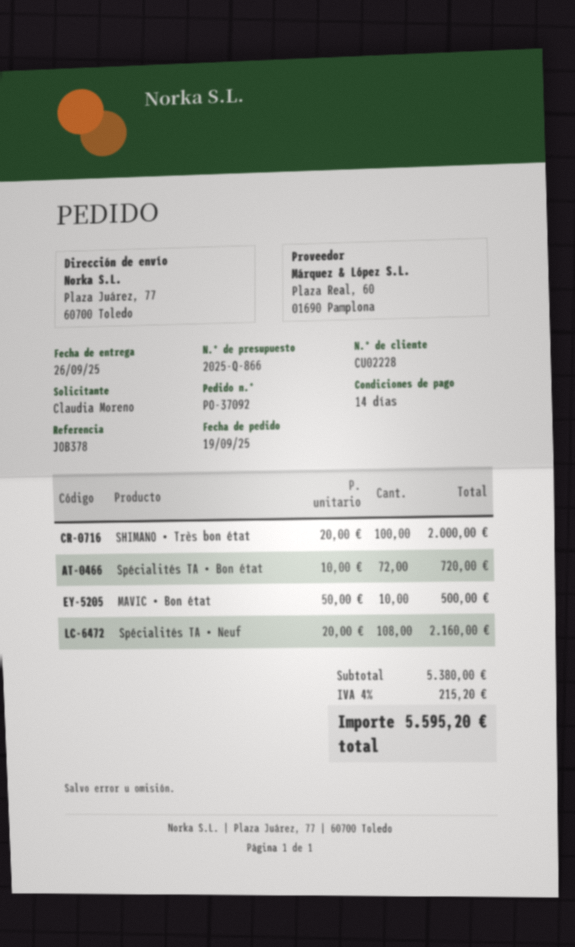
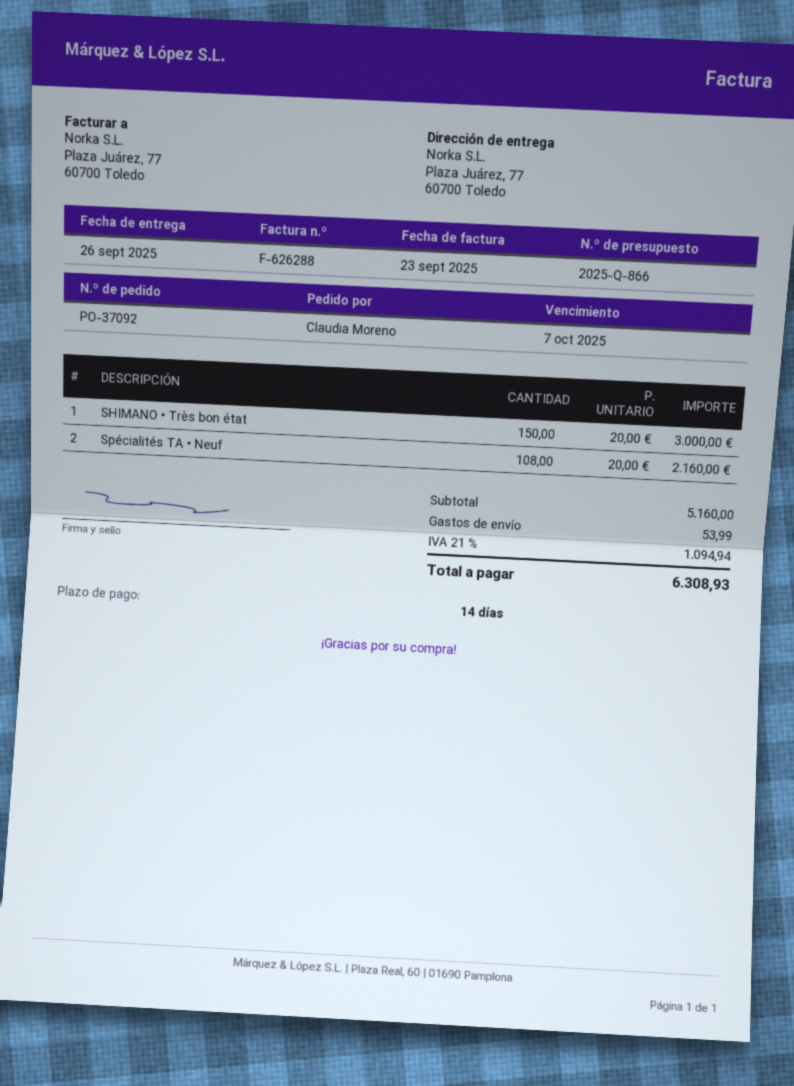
SHIMANO • Très bon état: 100 x 20.00 = 2000.00 -> 150 x 20.00 = 3000.00
Spécialités TA • Bon état: 72 x 10.00 = 720.00 -> none
MAVIC • Bon état: 10 x 50.00 = 500.00 -> none
subtotal: 5380.00 -> 5160.00
shipping: none -> 53.99
tax: 4% = 215.20 -> 21% = 1094.94
total: 5595.20 -> 6308.93

